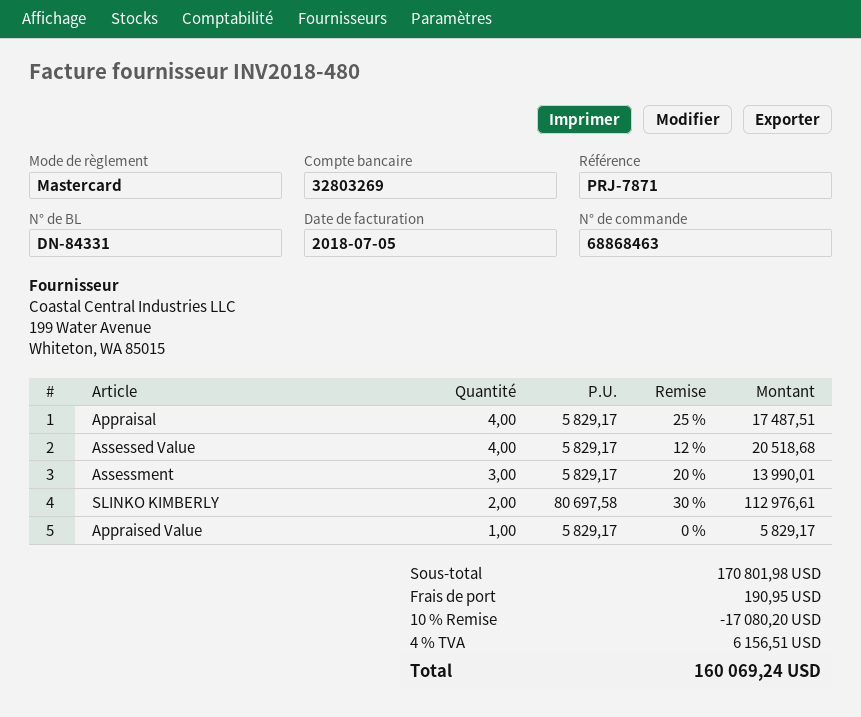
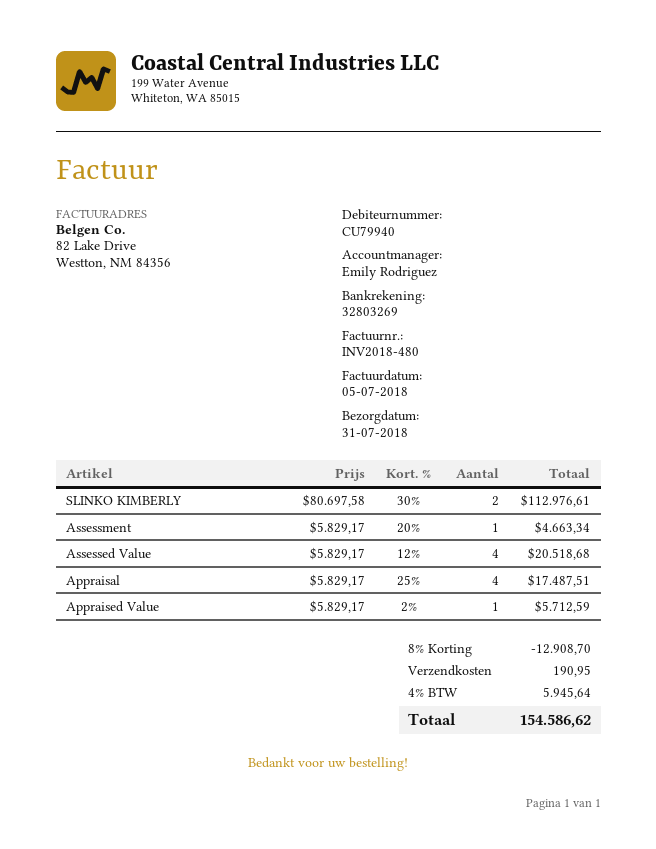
Assessment: 3 x 5829.17 - 20% = 13990.01 -> 1 x 5829.17 - 20% = 4663.34
Appraised Value: 1 x 5829.17 = 5829.17 -> 1 x 5829.17 - 2% = 5712.59
discount: 10% = 17080.20 -> 8% = 12908.70
tax: 4% = 6156.51 -> 4% = 5945.64
total: 160069.24 -> 154586.62

